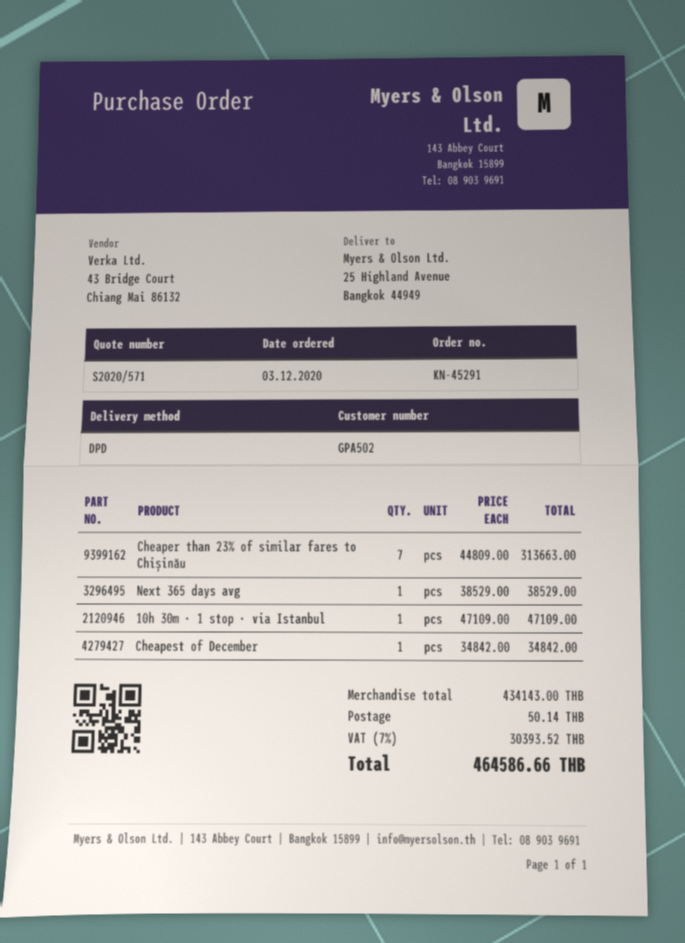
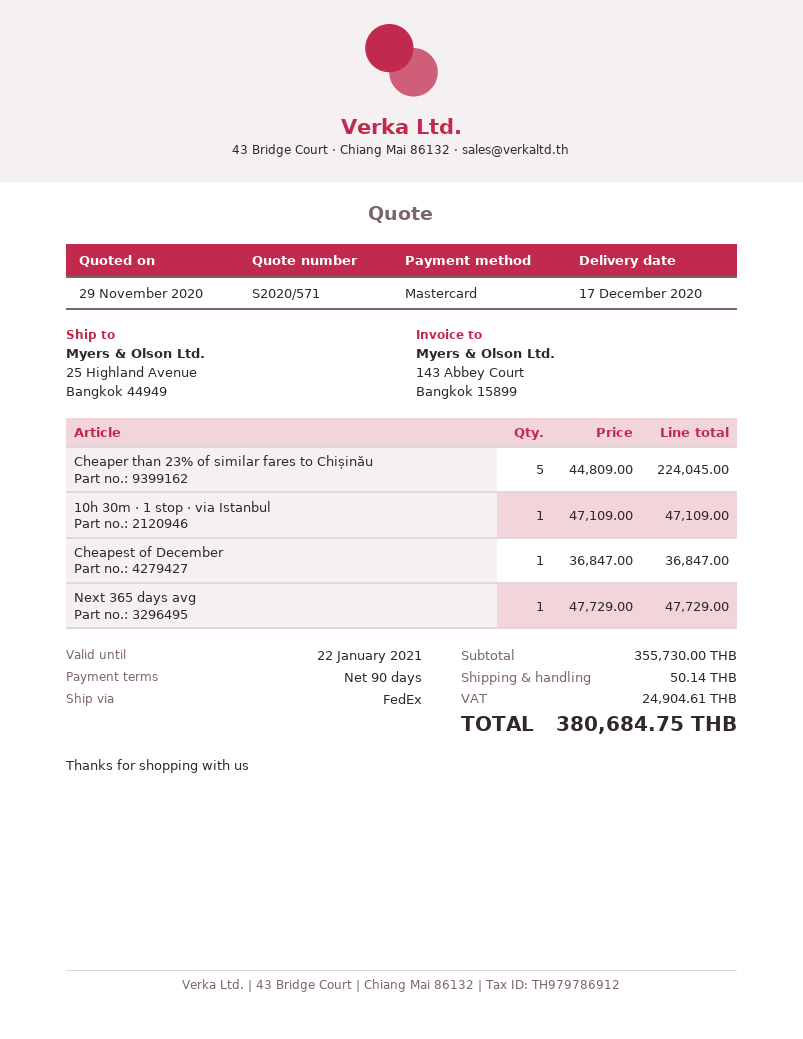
shipping method: DPD -> FedEx
Cheaper than 23% of similar fares to Chișinău: 7 x 44809.00 = 313663.00 -> 5 x 44809.00 = 224045.00
Next 365 days avg: 1 x 38529.00 = 38529.00 -> 1 x 47729.00 = 47729.00
Cheapest of December: 1 x 34842.00 = 34842.00 -> 1 x 36847.00 = 36847.00
subtotal: 434143.00 -> 355730.00
tax: 30393.52 -> 24904.61
total: 464586.66 -> 380684.75

